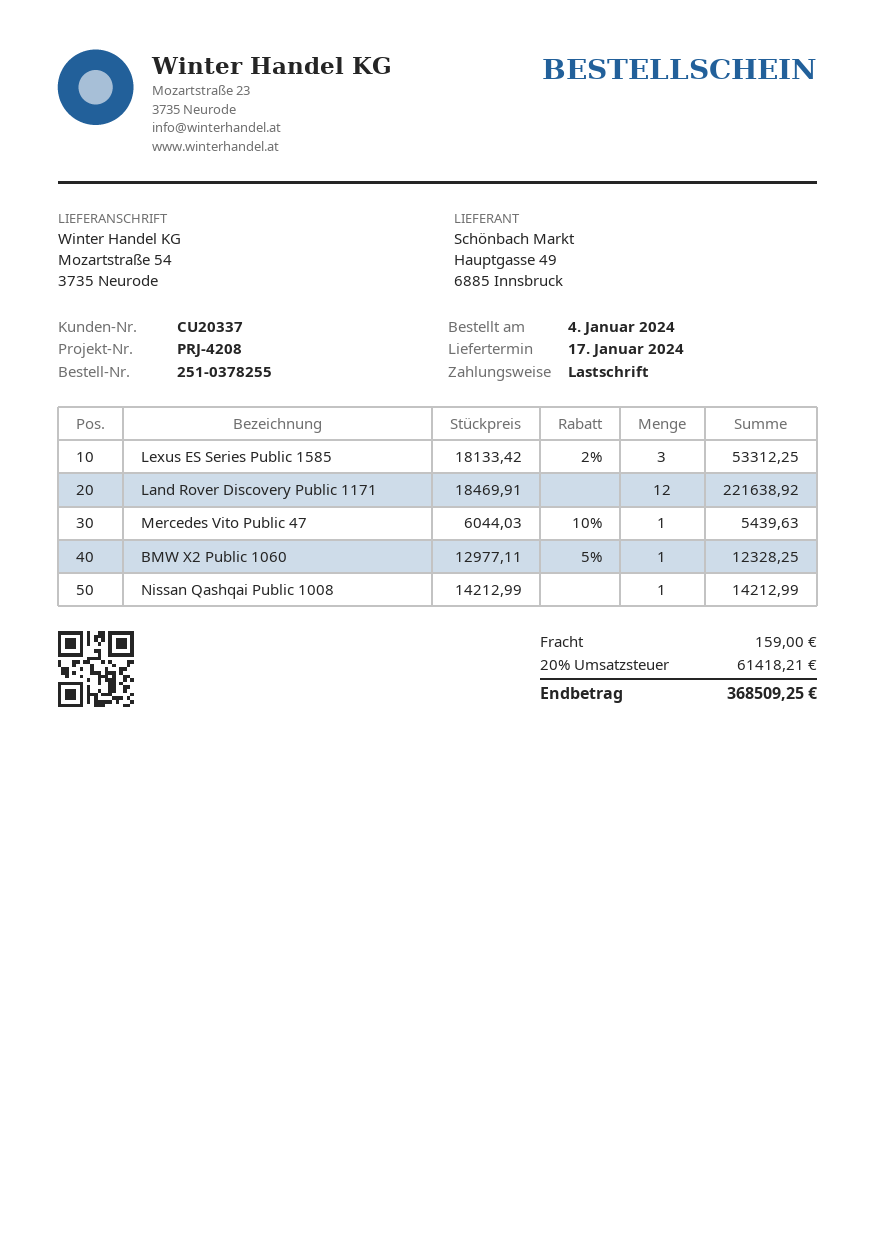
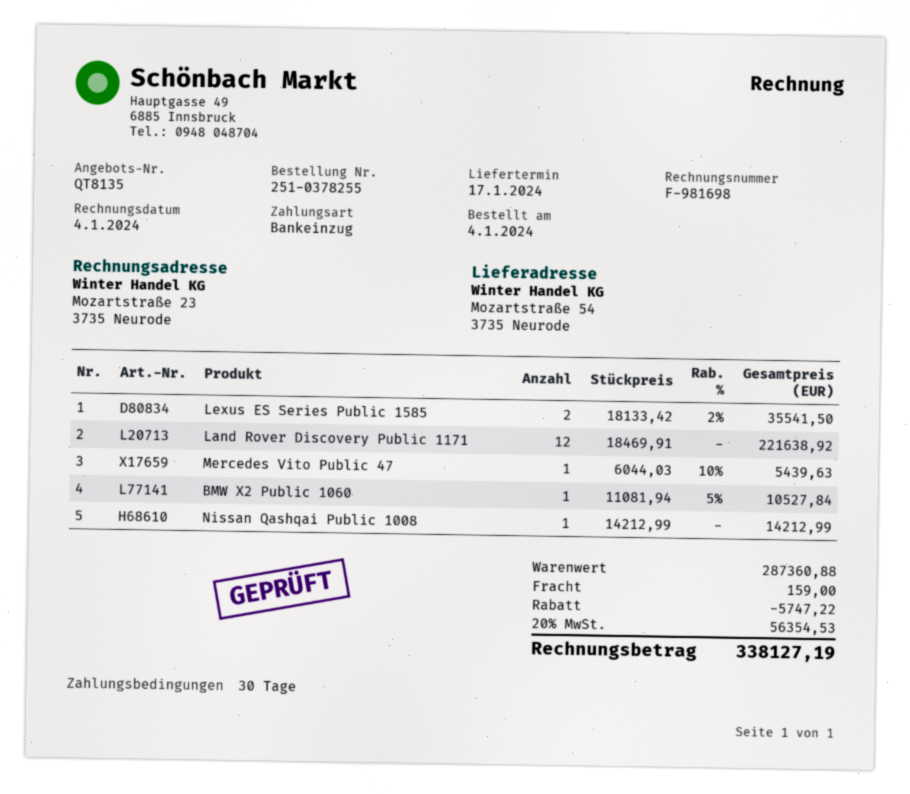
Lexus ES Series Public 1585: 3 x 18133.42 - 2% = 53312.25 -> 2 x 18133.42 - 2% = 35541.50
BMW X2 Public 1060: 1 x 12977.11 - 5% = 12328.25 -> 1 x 11081.94 - 5% = 10527.84
discount: none -> 5747.22
tax: 20% = 61418.21 -> 20% = 56354.53
total: 368509.25 -> 338127.19

